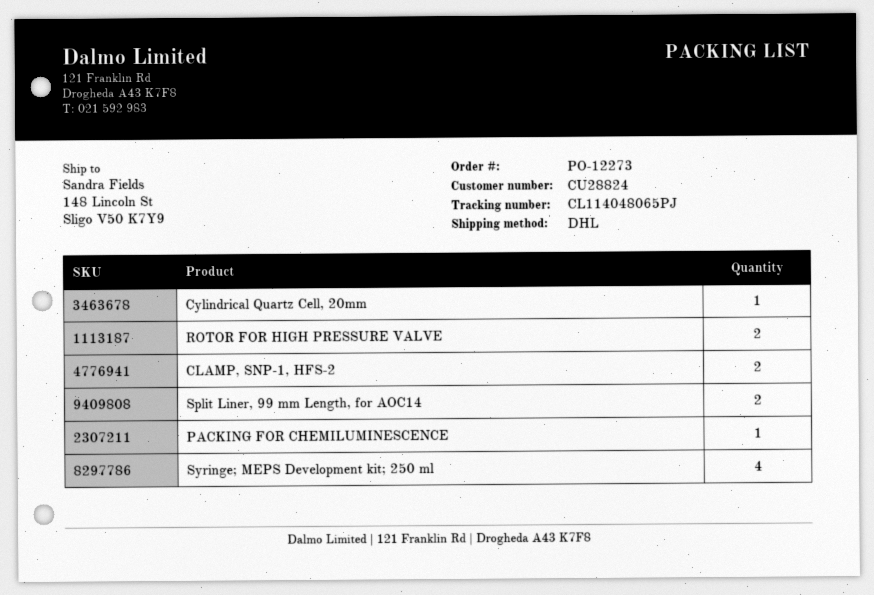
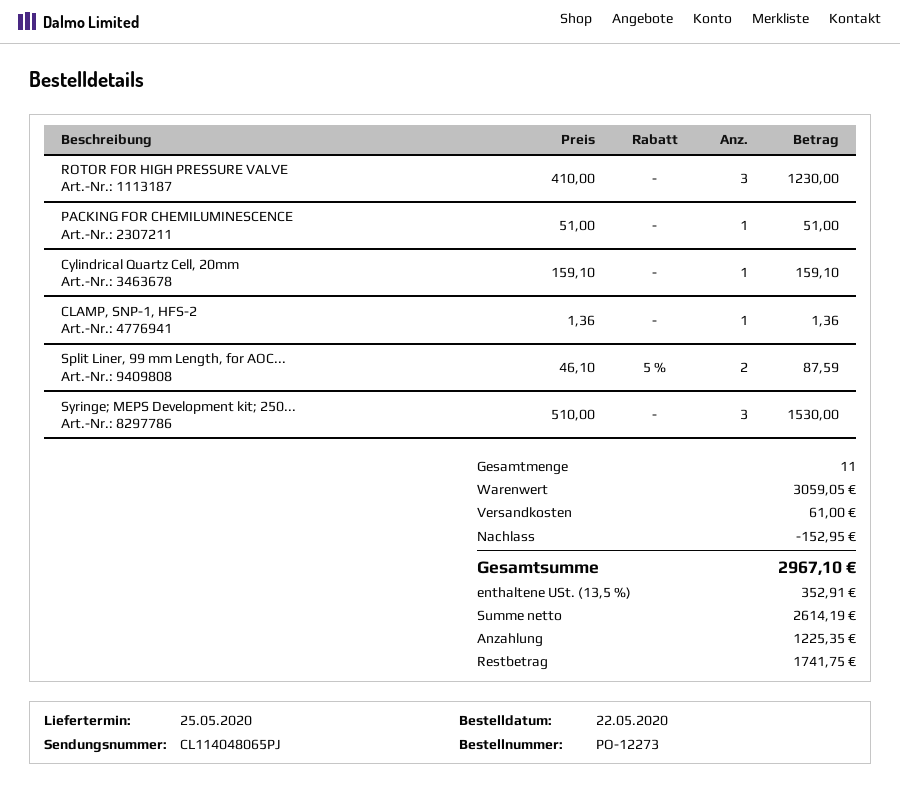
ROTOR FOR HIGH PRESSURE VALVE: 2 -> 3
CLAMP, SNP-1, HFS-2: 2 -> 1
Syringe; MEPS Development kit; 250 ml: 4 -> 3

